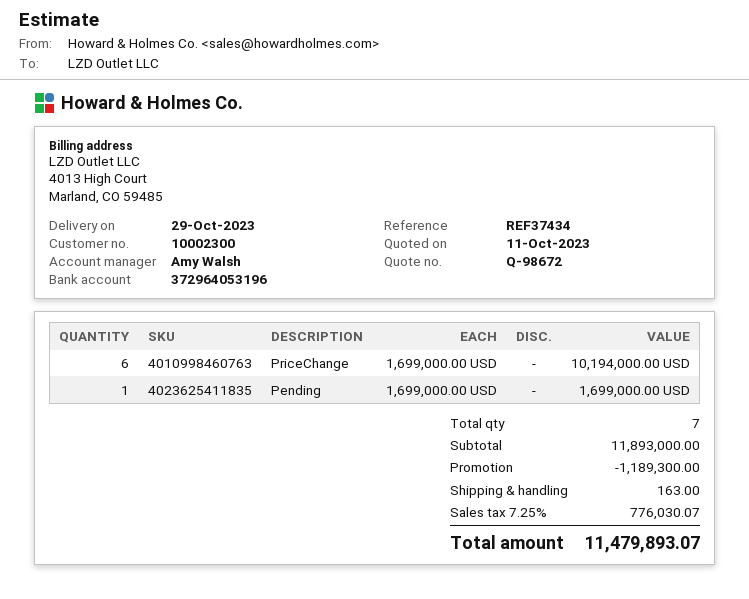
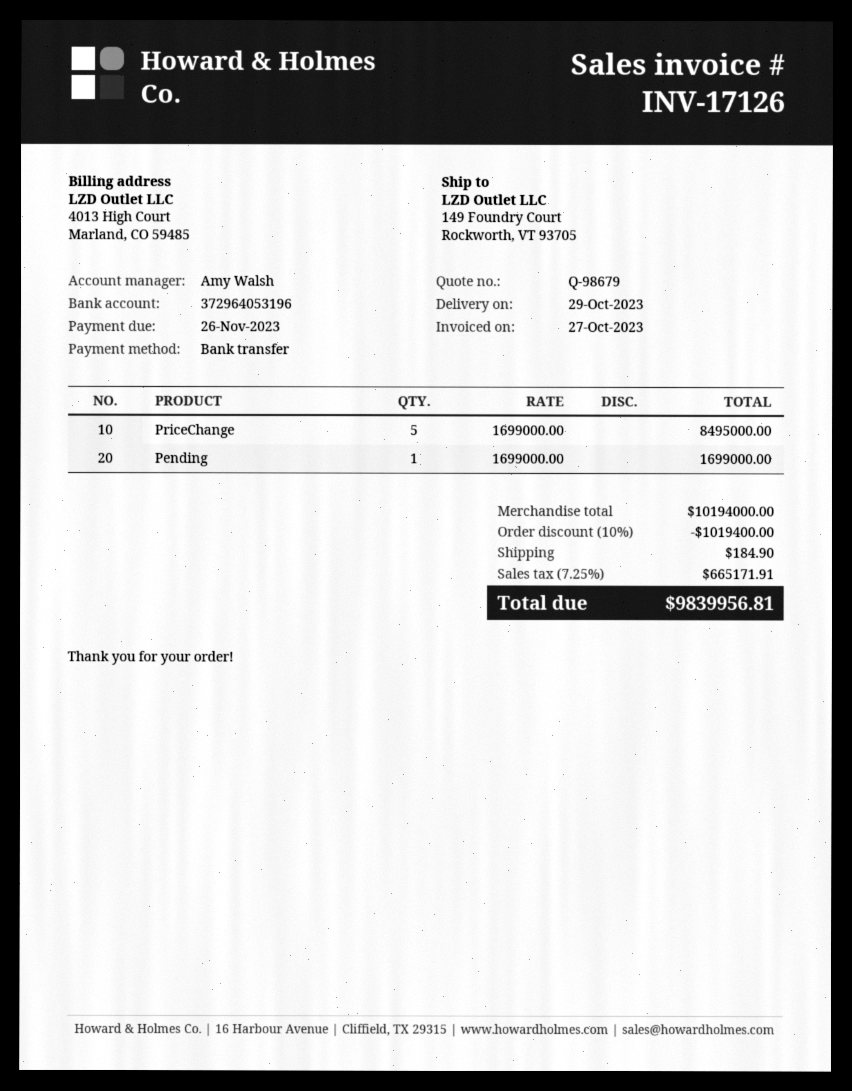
quote number: Q-98672 -> Q-98679
PriceChange: 6 x 1699000.00 = 10194000.00 -> 5 x 1699000.00 = 8495000.00
subtotal: 11893000.00 -> 10194000.00
discount: 1189300.00 -> 1019400.00
shipping: 163.00 -> 184.90
tax: 7.25% = 776030.07 -> 7.25% = 665171.91
total: 11479893.07 -> 9839956.81

